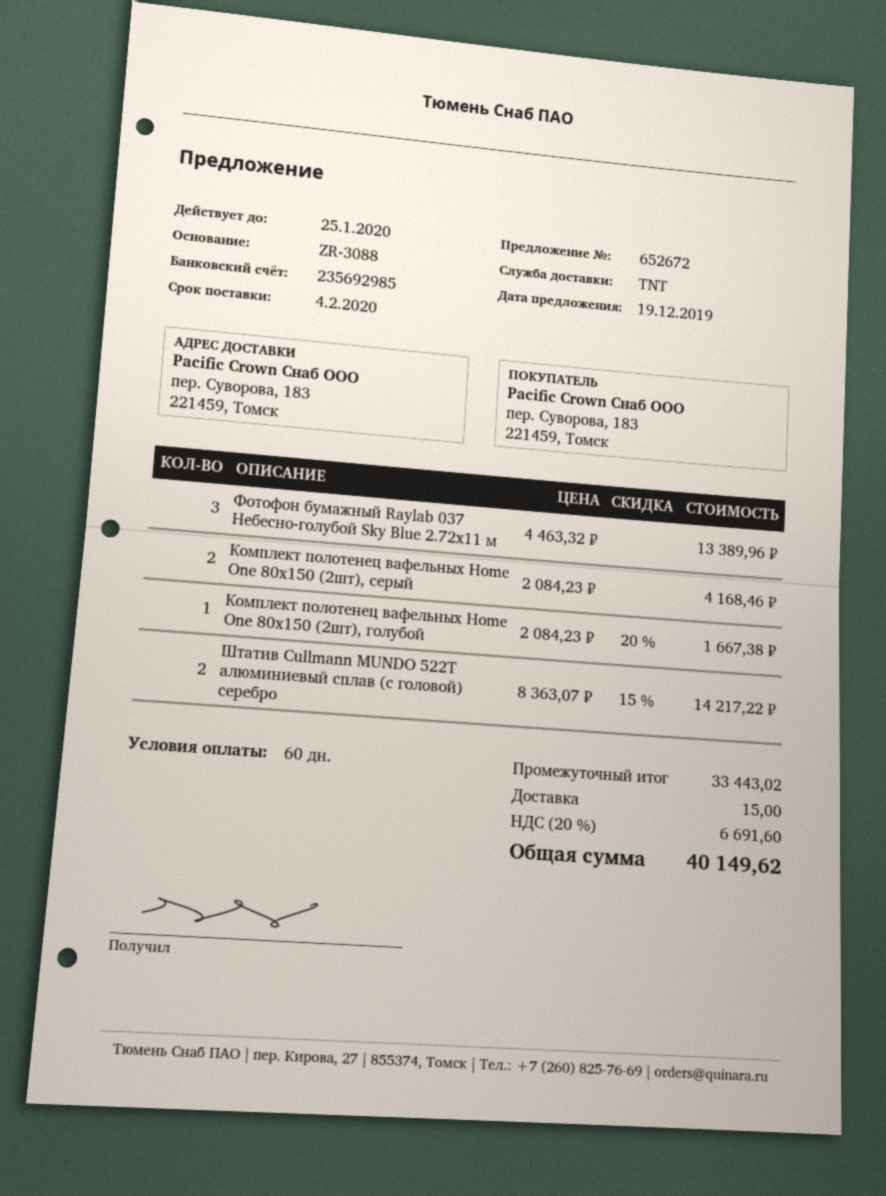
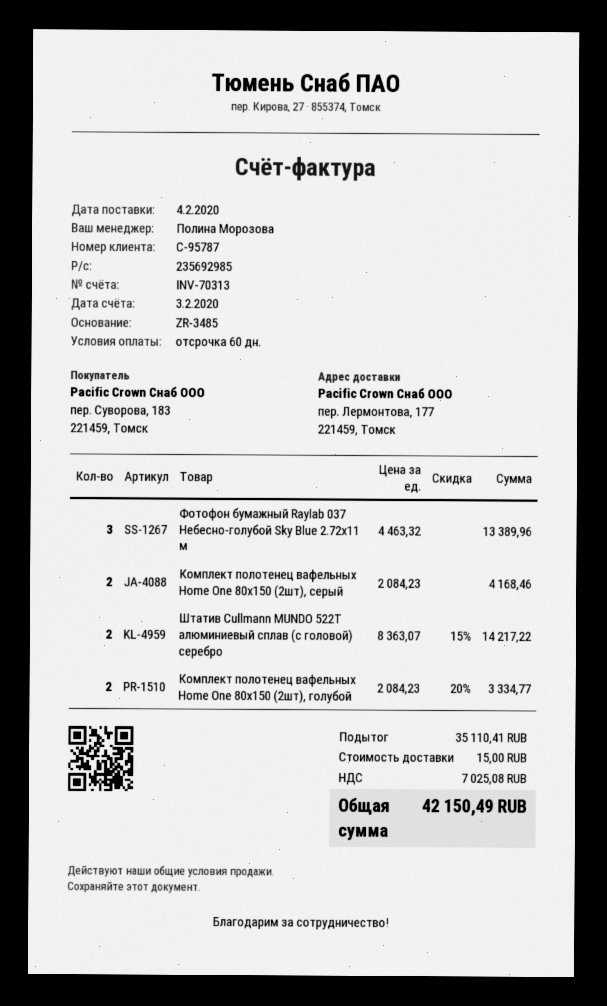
reference: ZR-3088 -> ZR-3485
ship to: пер. Суворова, 183, 221459, Томск -> пер. Лермонтова, 177, 221459, Томск
Комплект полотенец вафельных Home One 80х150 (2шт), голубой: 1 x 2084.23 - 20% = 1667.38 -> 2 x 2084.23 - 20% = 3334.77
subtotal: 33443.02 -> 35110.41
tax: 6691.60 -> 7025.08
total: 40149.62 -> 42150.49

